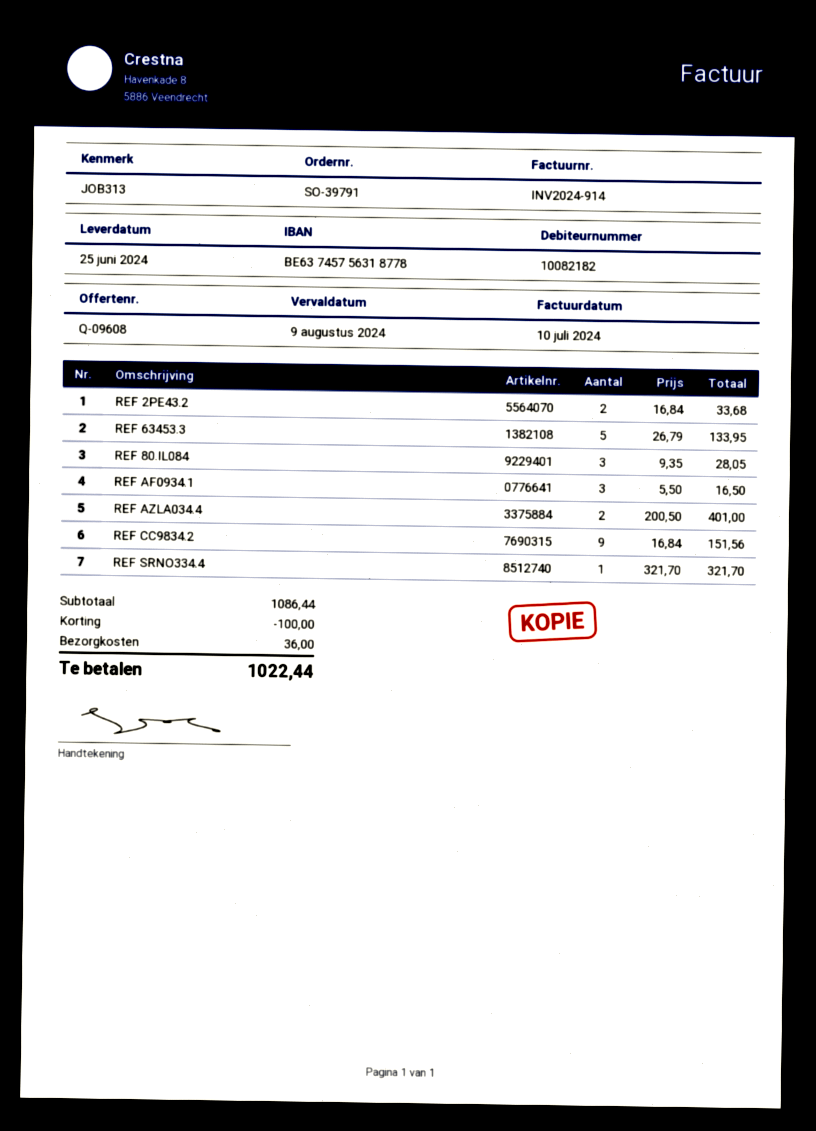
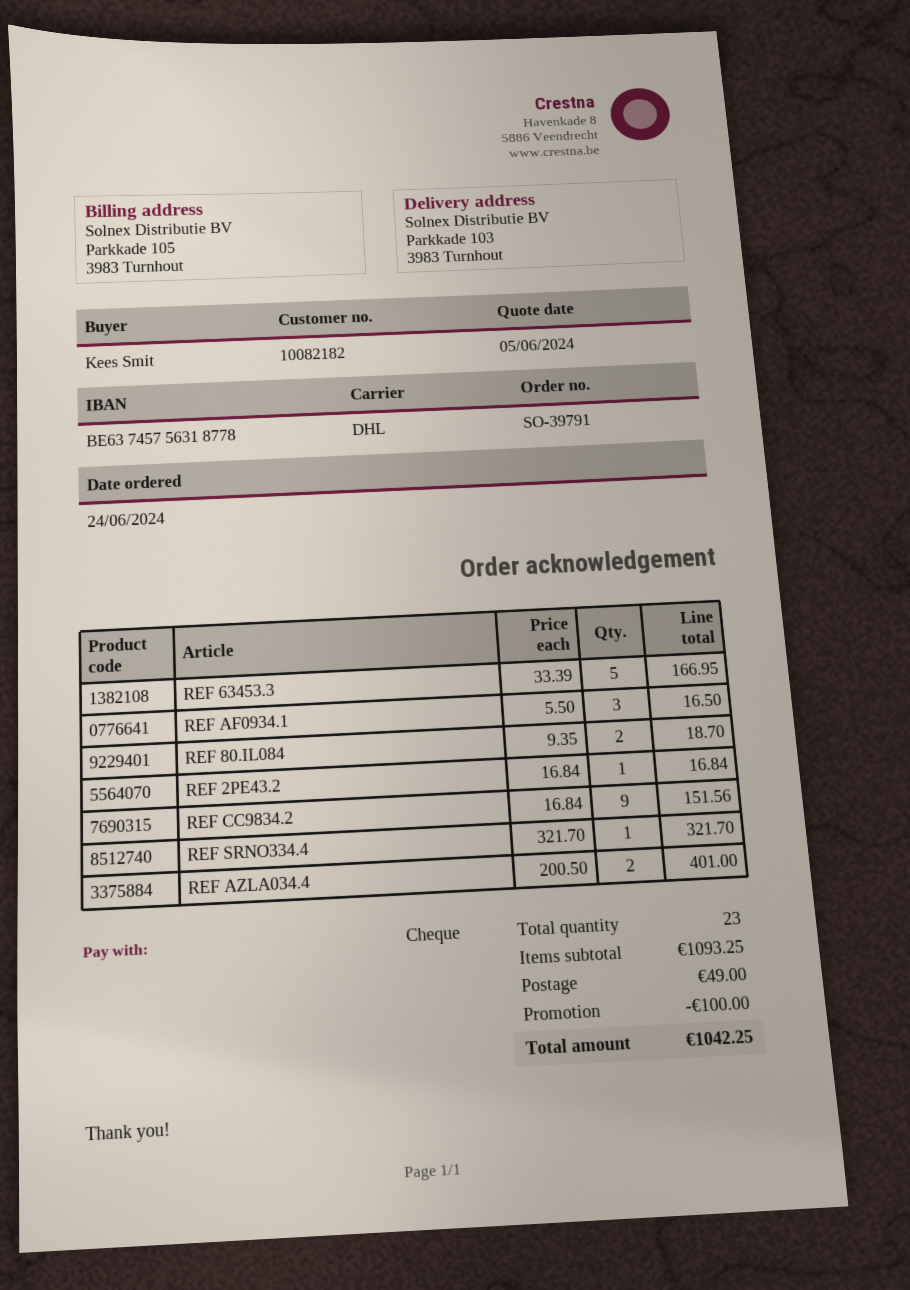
REF 2PE43.2: 2 x 16.84 = 33.68 -> 1 x 16.84 = 16.84
REF 63453.3: 5 x 26.79 = 133.95 -> 5 x 33.39 = 166.95
REF 80.IL084: 3 x 9.35 = 28.05 -> 2 x 9.35 = 18.70
subtotal: 1086.44 -> 1093.25
shipping: 36.00 -> 49.00
total: 1022.44 -> 1042.25

